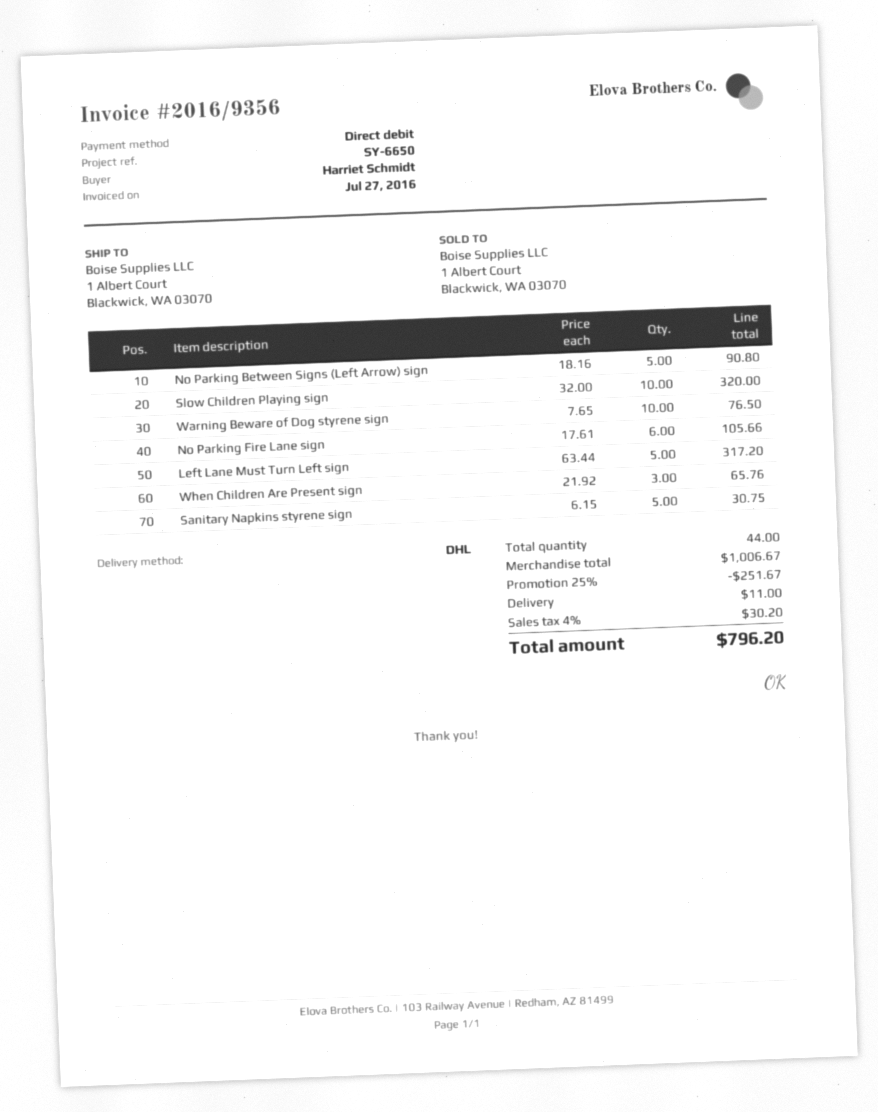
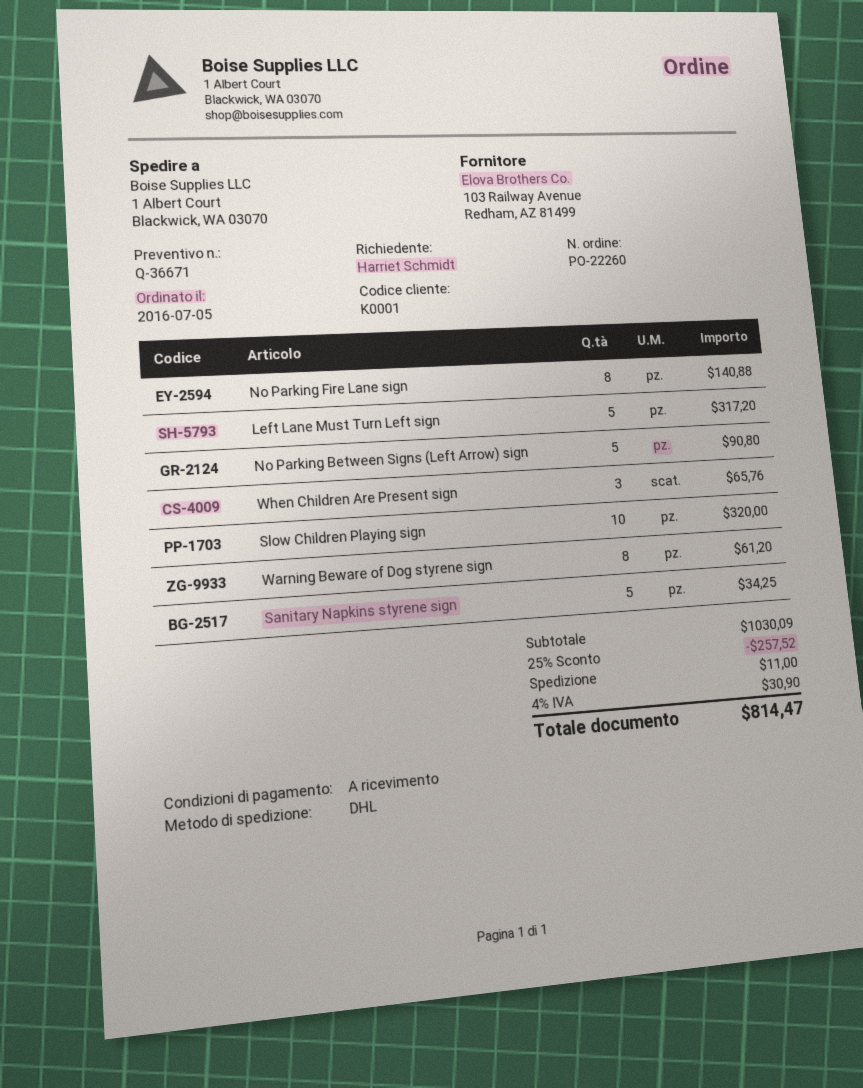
Warning Beware of Dog styrene sign: 10 for 76.50 -> 8 for 61.20
No Parking Fire Lane sign: 6 for 105.66 -> 8 for 140.88
Sanitary Napkins styrene sign: 5 for 30.75 -> 5 for 34.25
subtotal: 1006.67 -> 1030.09
discount: 25% = 251.67 -> 25% = 257.52
tax: 4% = 30.20 -> 4% = 30.90
total: 796.20 -> 814.47

